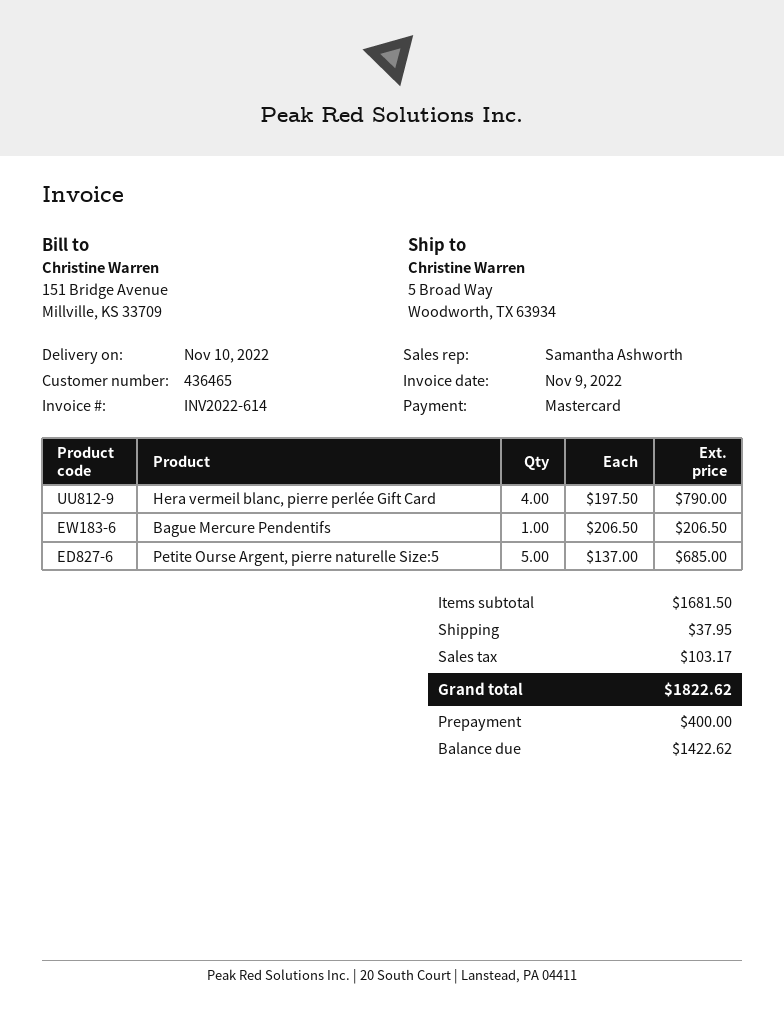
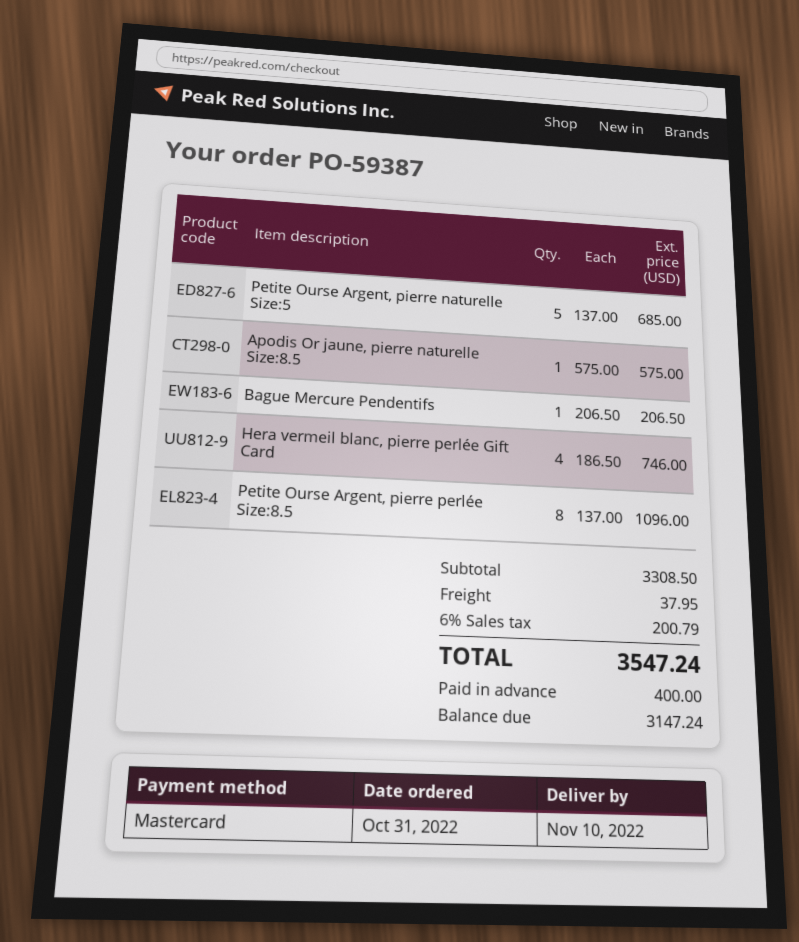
Hera vermeil blanc, pierre perlée Gift Card: 4 x 197.50 = 790.00 -> 4 x 186.50 = 746.00
Apodis Or jaune, pierre naturelle Size:8.5: none -> 1 x 575.00 = 575.00
Petite Ourse Argent, pierre perlée Size:8.5: none -> 8 x 137.00 = 1096.00
subtotal: 1681.50 -> 3308.50
tax: 103.17 -> 200.79
total: 1822.62 -> 3547.24
balance: 1422.62 -> 3147.24

